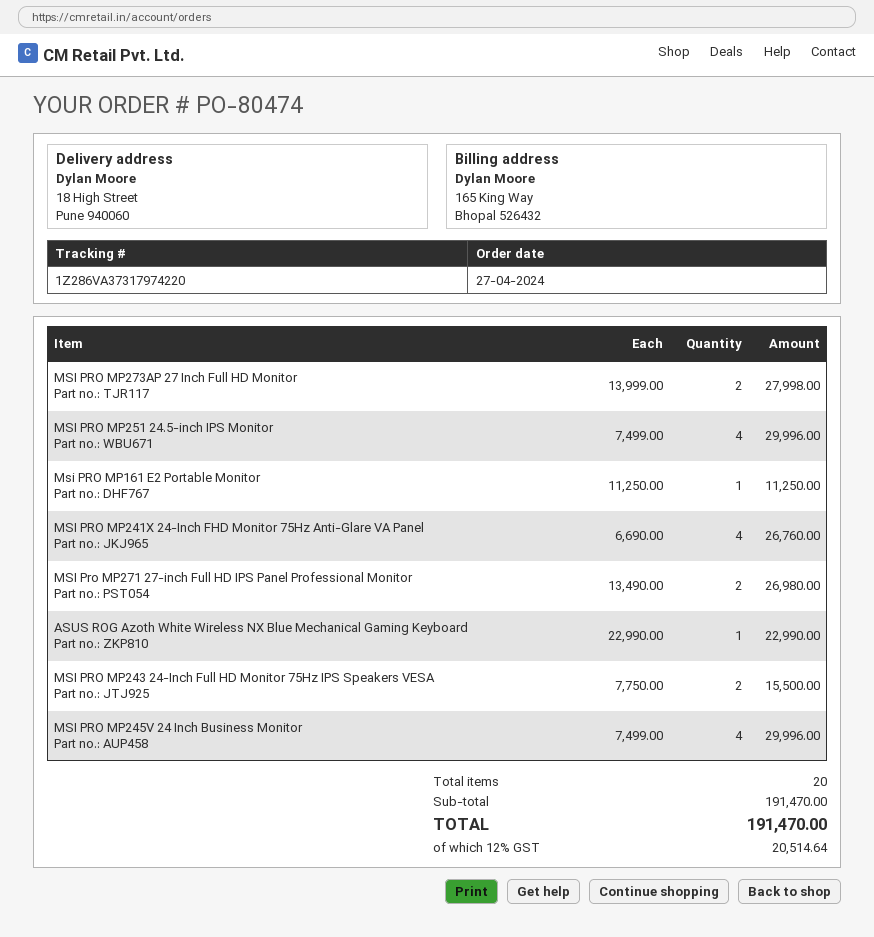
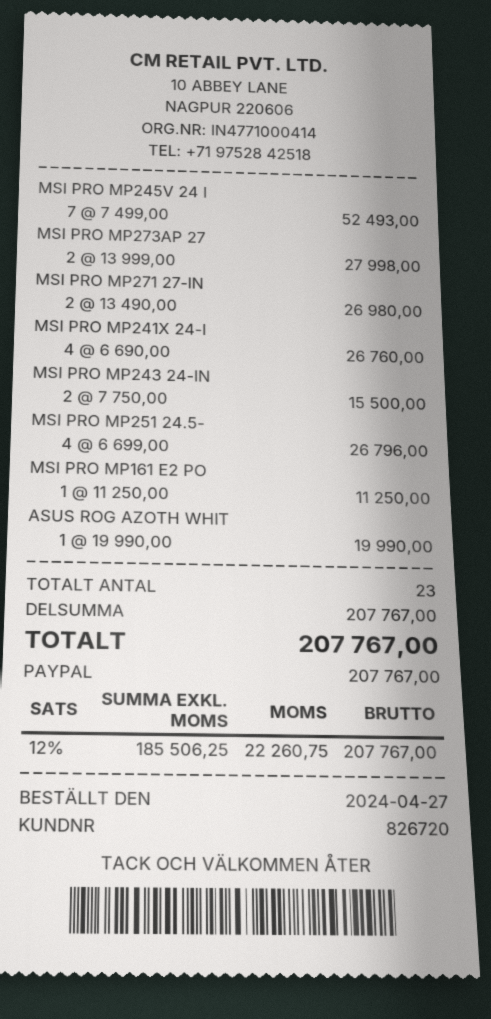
MSI PRO MP251 24.5-inch IPS Monitor: 4 x 7499.00 = 29996.00 -> 4 x 6699.00 = 26796.00
ASUS ROG Azoth White Wireless NX Blue Mechanical Gaming Keyboard: 1 x 22990.00 = 22990.00 -> 1 x 19990.00 = 19990.00
MSI PRO MP245V 24 Inch Business Monitor: 4 x 7499.00 = 29996.00 -> 7 x 7499.00 = 52493.00
total quantity: 20 -> 23
subtotal: 191470.00 -> 207767.00
tax: 12% = 20514.64 -> 12% = 22260.75
total: 191470.00 -> 207767.00

